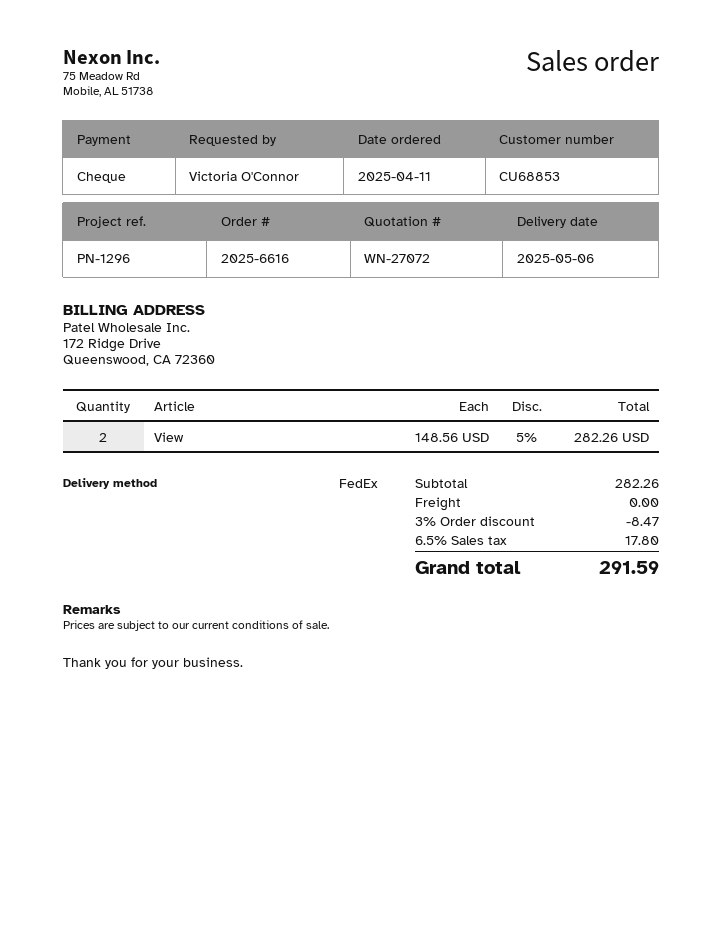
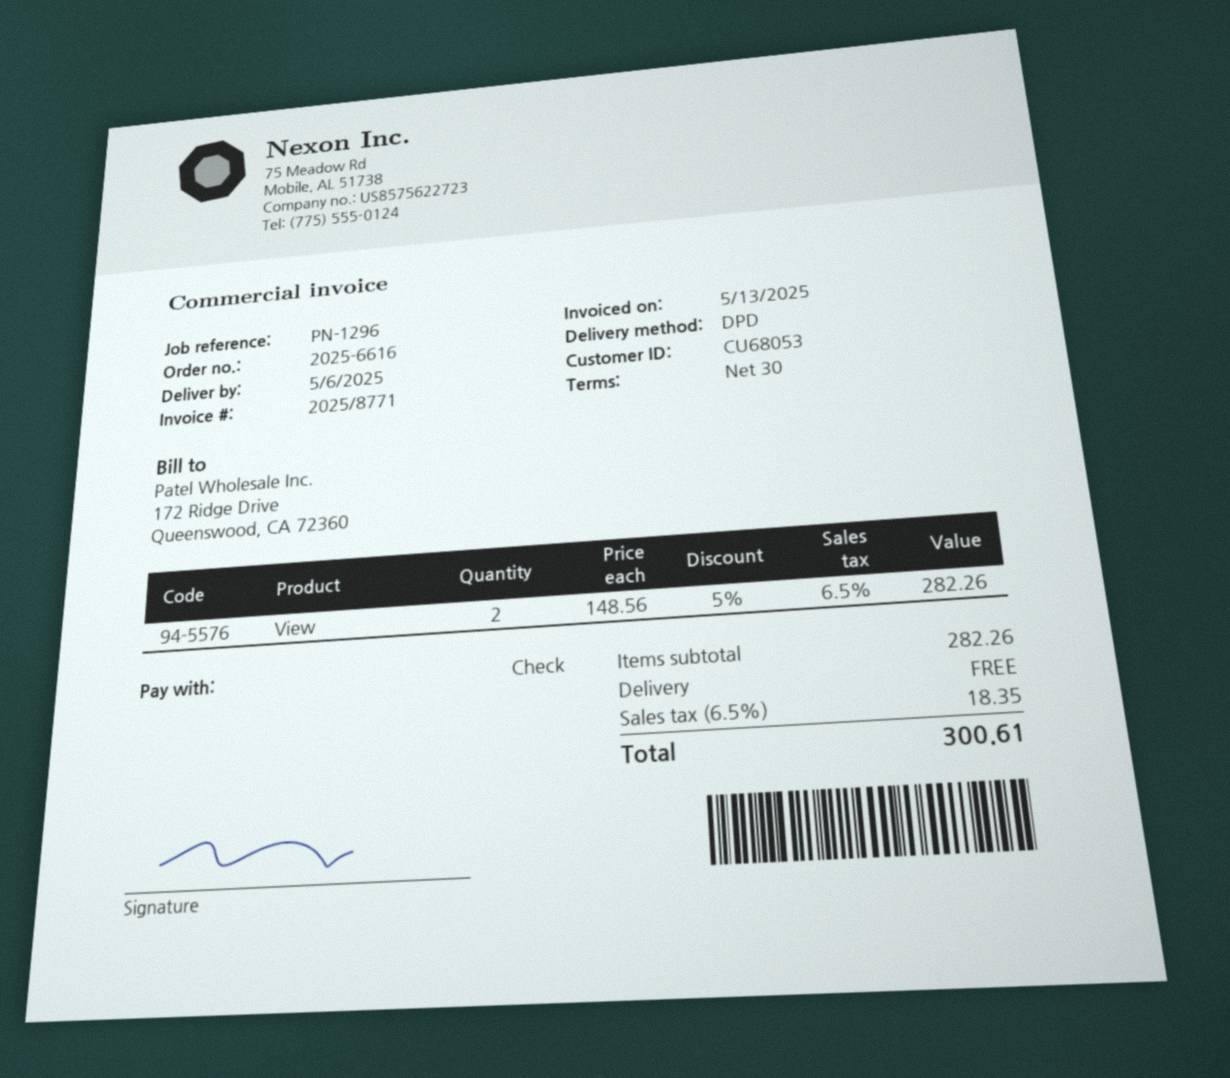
customer number: CU68853 -> CU68053
shipping method: FedEx -> DPD
discount: 3% = 8.47 -> none
tax: 6.5% = 17.80 -> 6.5% = 18.35
total: 291.59 -> 300.61

